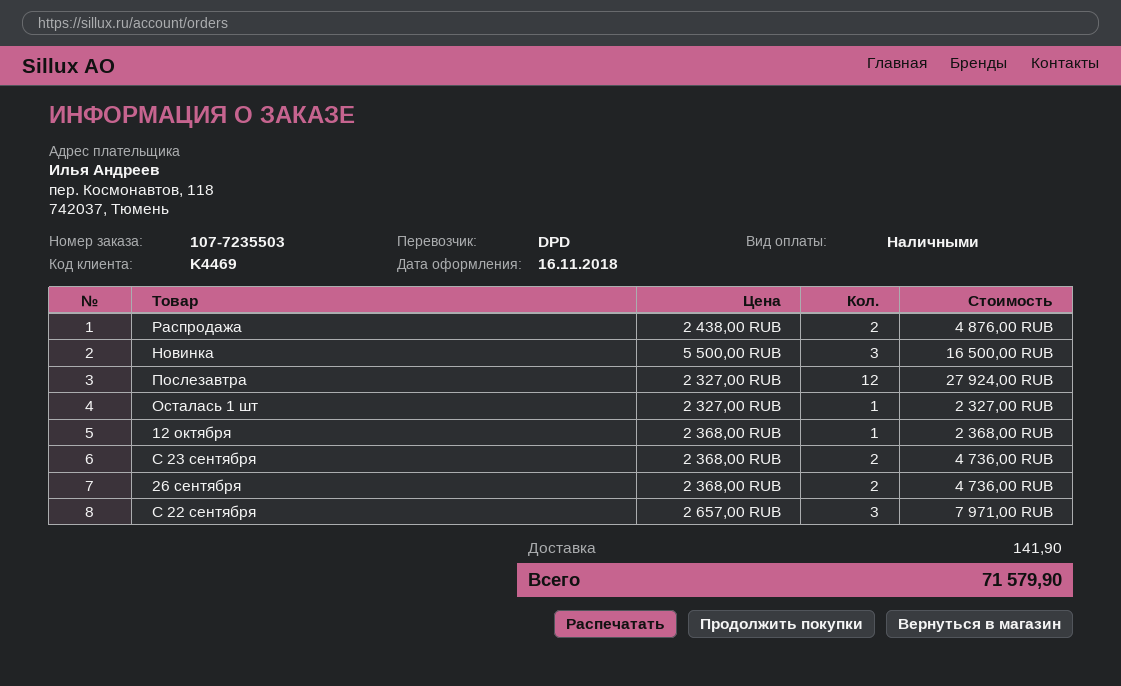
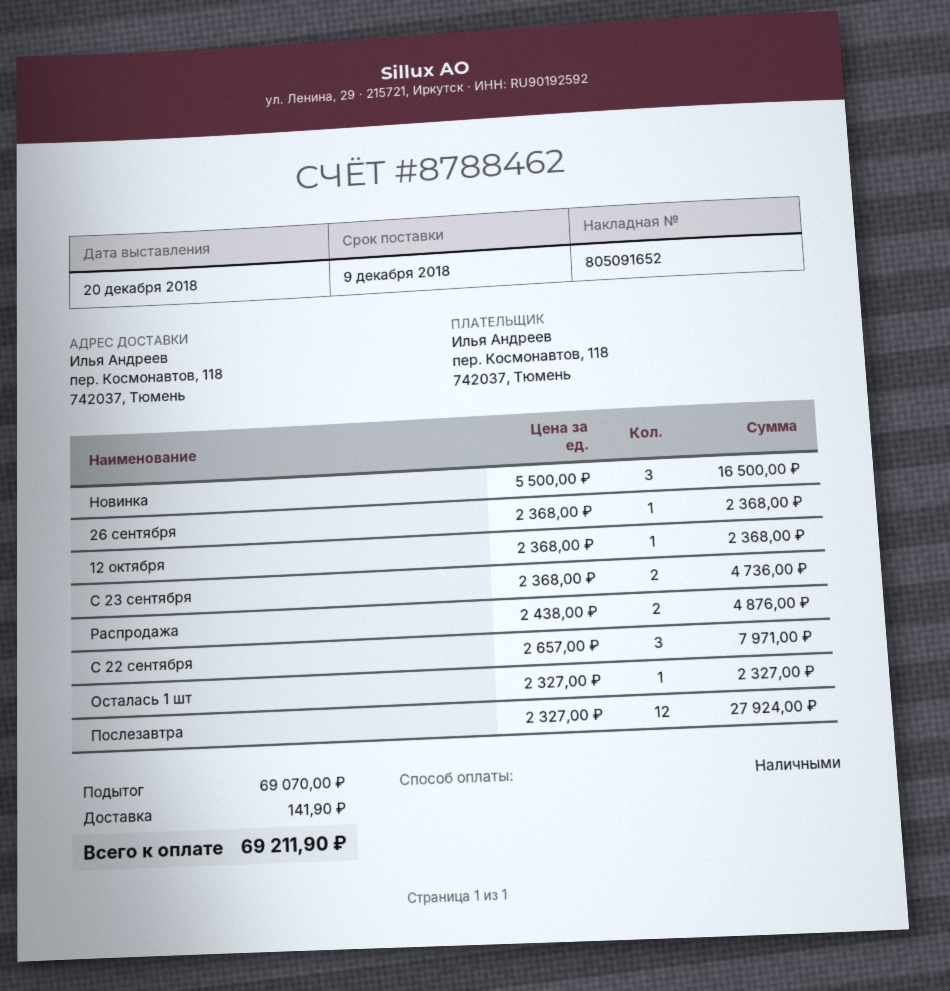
26 сентября: 2 x 2368.00 = 4736.00 -> 1 x 2368.00 = 2368.00
total: 71579.90 -> 69211.90

